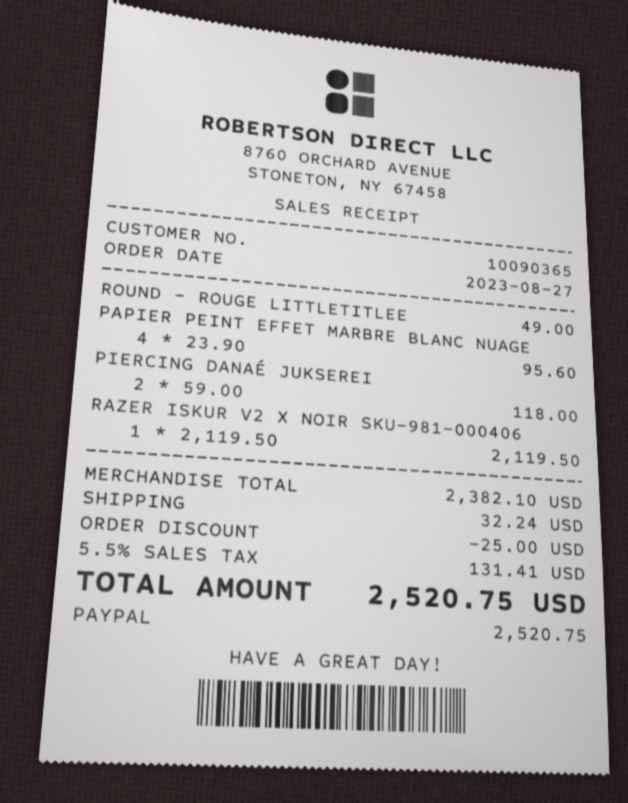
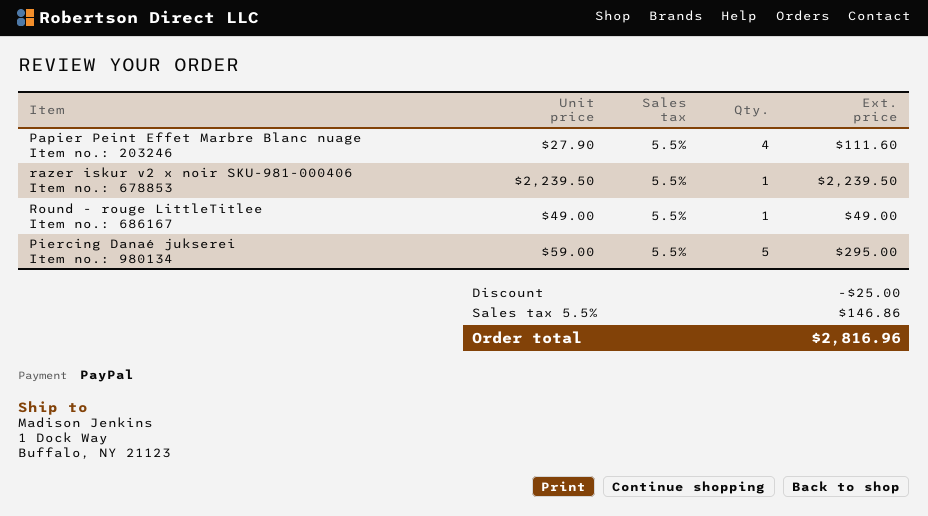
PAPIER PEINT EFFET MARBRE BLANC NUAGE: 4 x 23.90 = 95.60 -> 4 x 27.90 = 111.60
PIERCING DANAÉ JUKSEREI: 2 x 59.00 = 118.00 -> 5 x 59.00 = 295.00
RAZER ISKUR V2 X NOIR SKU-981-000406: 1 x 2119.50 = 2119.50 -> 1 x 2239.50 = 2239.50
shipping: 32.24 -> none
tax: 5.5% = 131.41 -> 5.5% = 146.86
total: 2520.75 -> 2816.96

